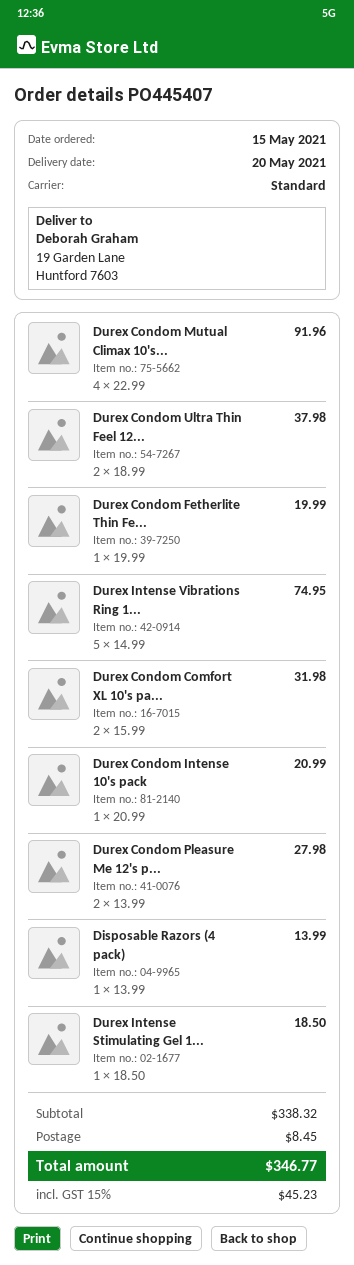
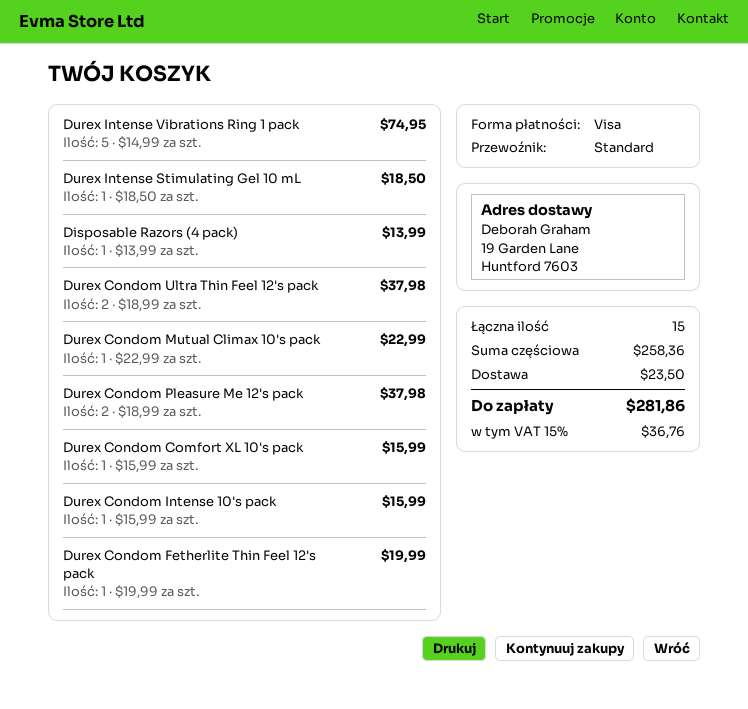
Durex Condom Mutual Climax 10's...: 4 x 22.99 = 91.96 -> 1 x 22.99 = 22.99
Durex Condom Comfort XL 10's pa...: 2 x 15.99 = 31.98 -> 1 x 15.99 = 15.99
Durex Condom Intense 10's pack: 1 x 20.99 = 20.99 -> 1 x 15.99 = 15.99
Durex Condom Pleasure Me 12's p...: 2 x 13.99 = 27.98 -> 2 x 18.99 = 37.98
subtotal: 338.32 -> 258.36
shipping: 8.45 -> 23.50
tax: 15% = 45.23 -> 15% = 36.76
total: 346.77 -> 281.86

